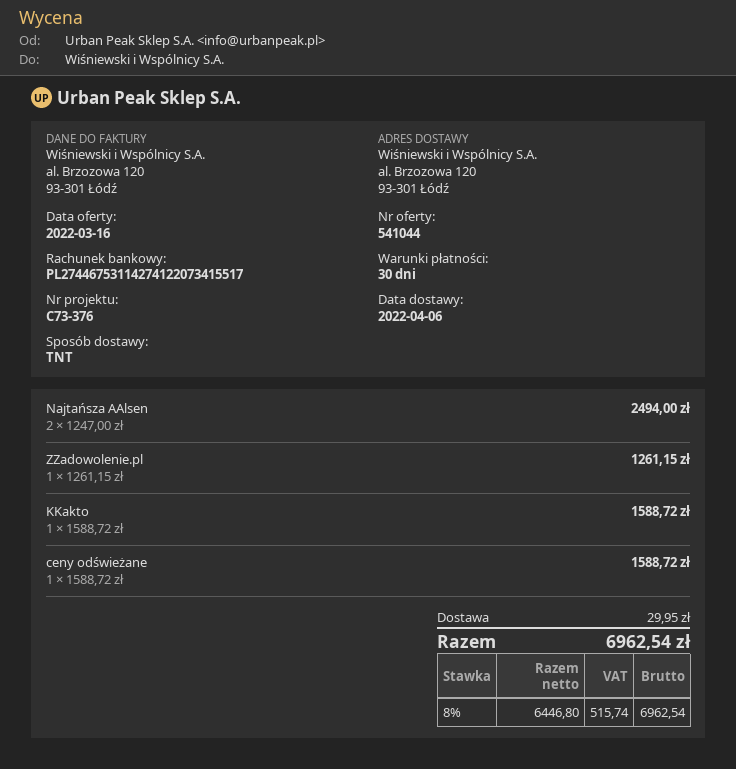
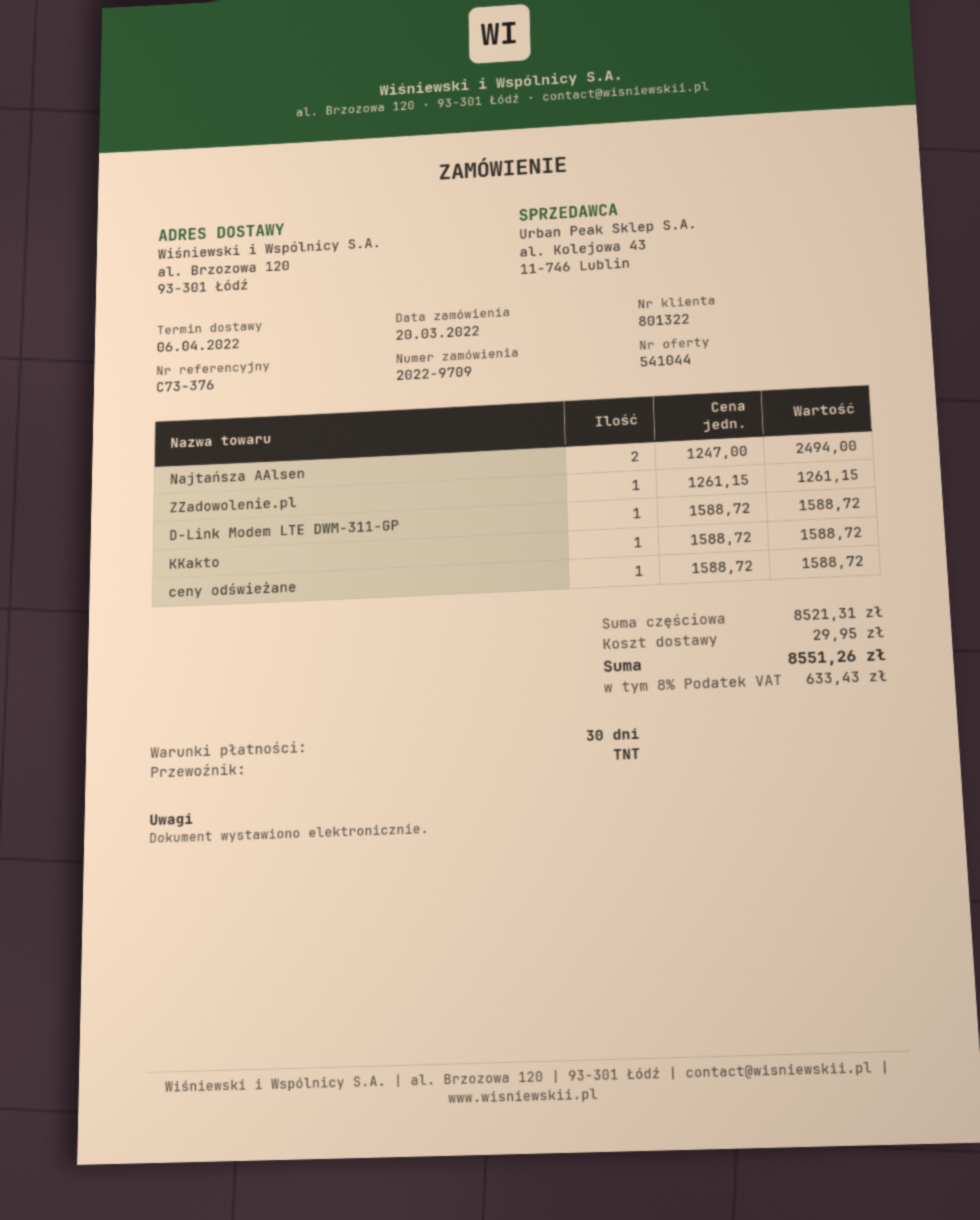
D-Link Modem LTE DWM-311-GP: none -> 1 x 1588.72 = 1588.72
tax: 8% = 515.74 -> 8% = 633.43
total: 6962.54 -> 8551.26

